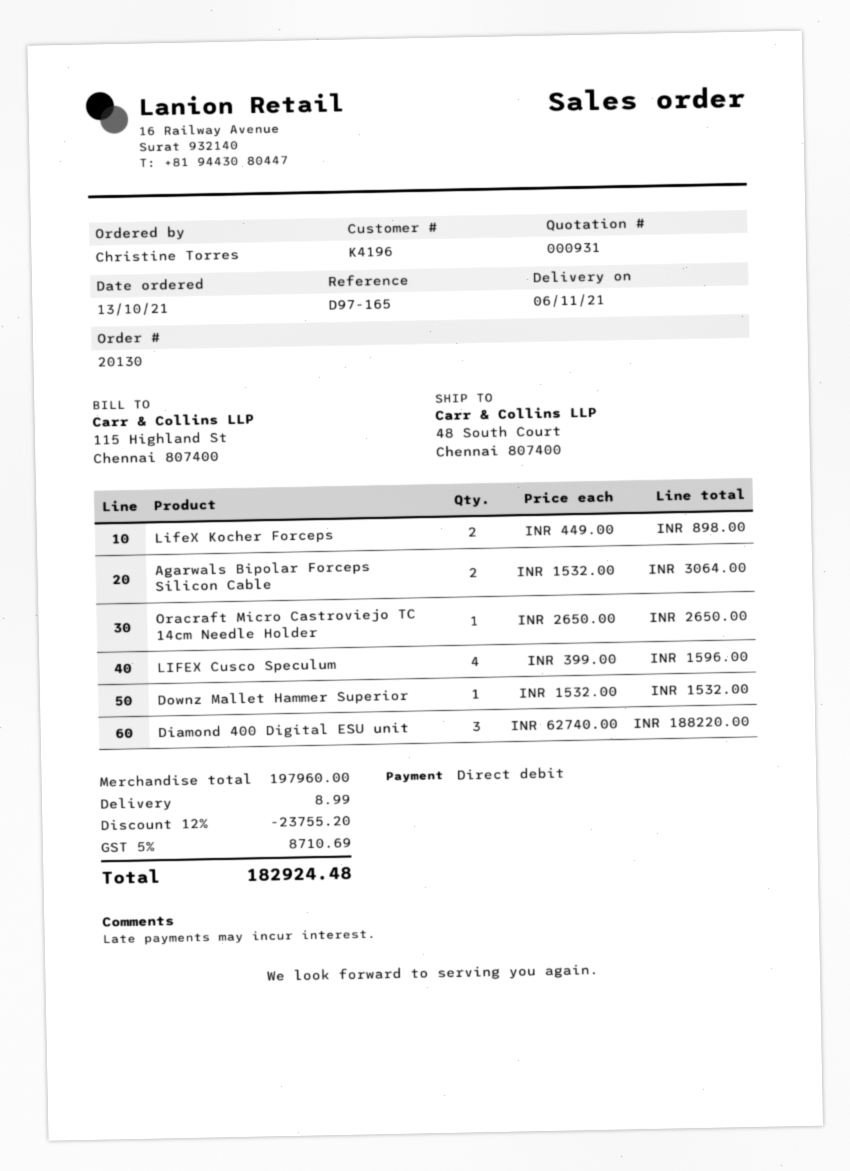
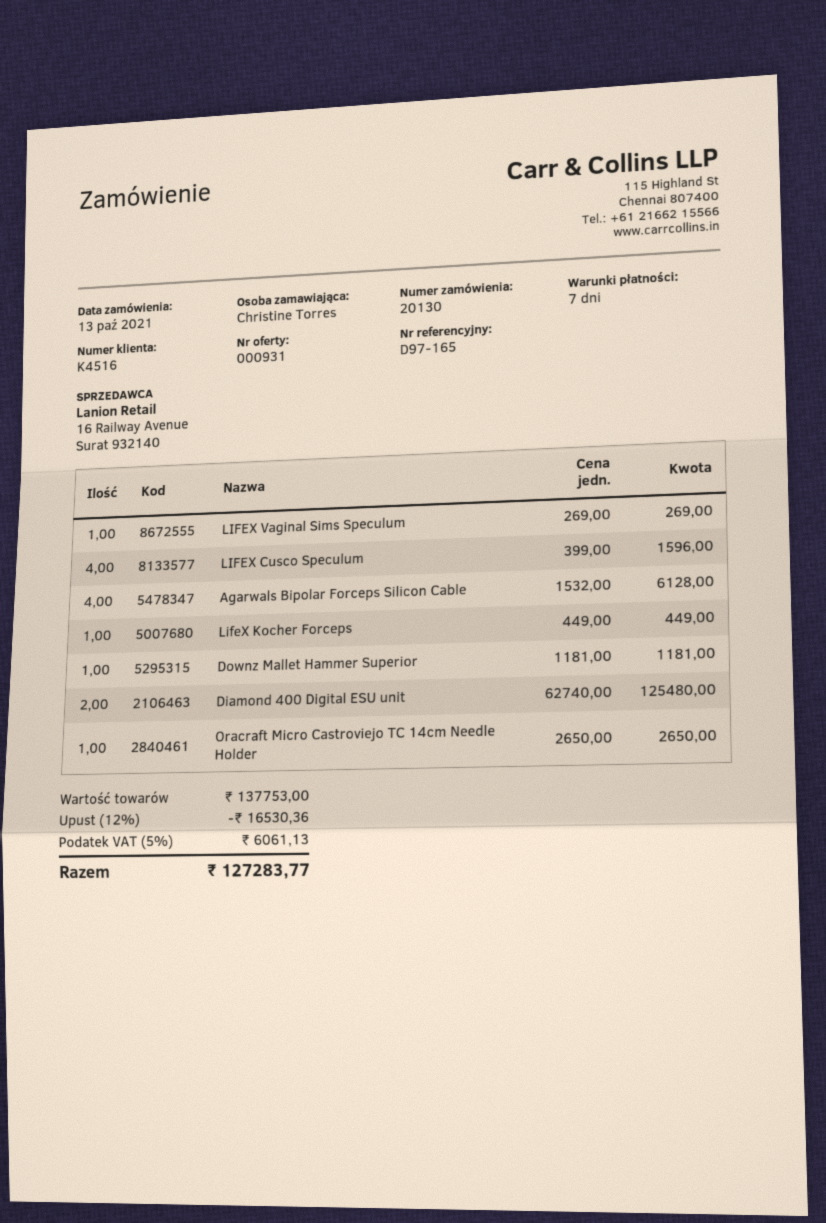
customer number: K4196 -> K4516
LifeX Kocher Forceps: 2 x 449.00 = 898.00 -> 1 x 449.00 = 449.00
Agarwals Bipolar Forceps Silicon Cable: 2 x 1532.00 = 3064.00 -> 4 x 1532.00 = 6128.00
Downz Mallet Hammer Superior: 1 x 1532.00 = 1532.00 -> 1 x 1181.00 = 1181.00
Diamond 400 Digital ESU unit: 3 x 62740.00 = 188220.00 -> 2 x 62740.00 = 125480.00
LIFEX Vaginal Sims Speculum: none -> 1 x 269.00 = 269.00
subtotal: 197960.00 -> 137753.00
discount: 12% = 23755.20 -> 12% = 16530.36
shipping: 8.99 -> none
tax: 5% = 8710.69 -> 5% = 6061.13
total: 182924.48 -> 127283.77

